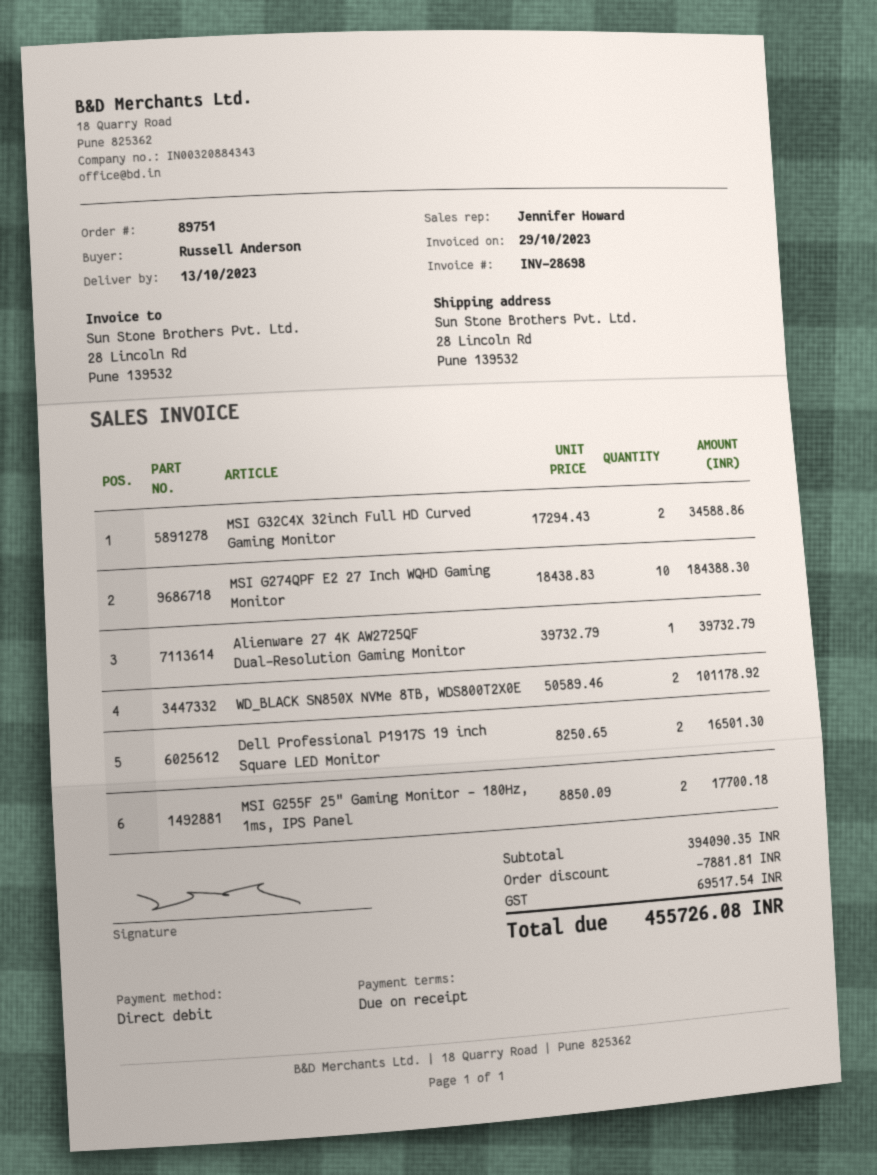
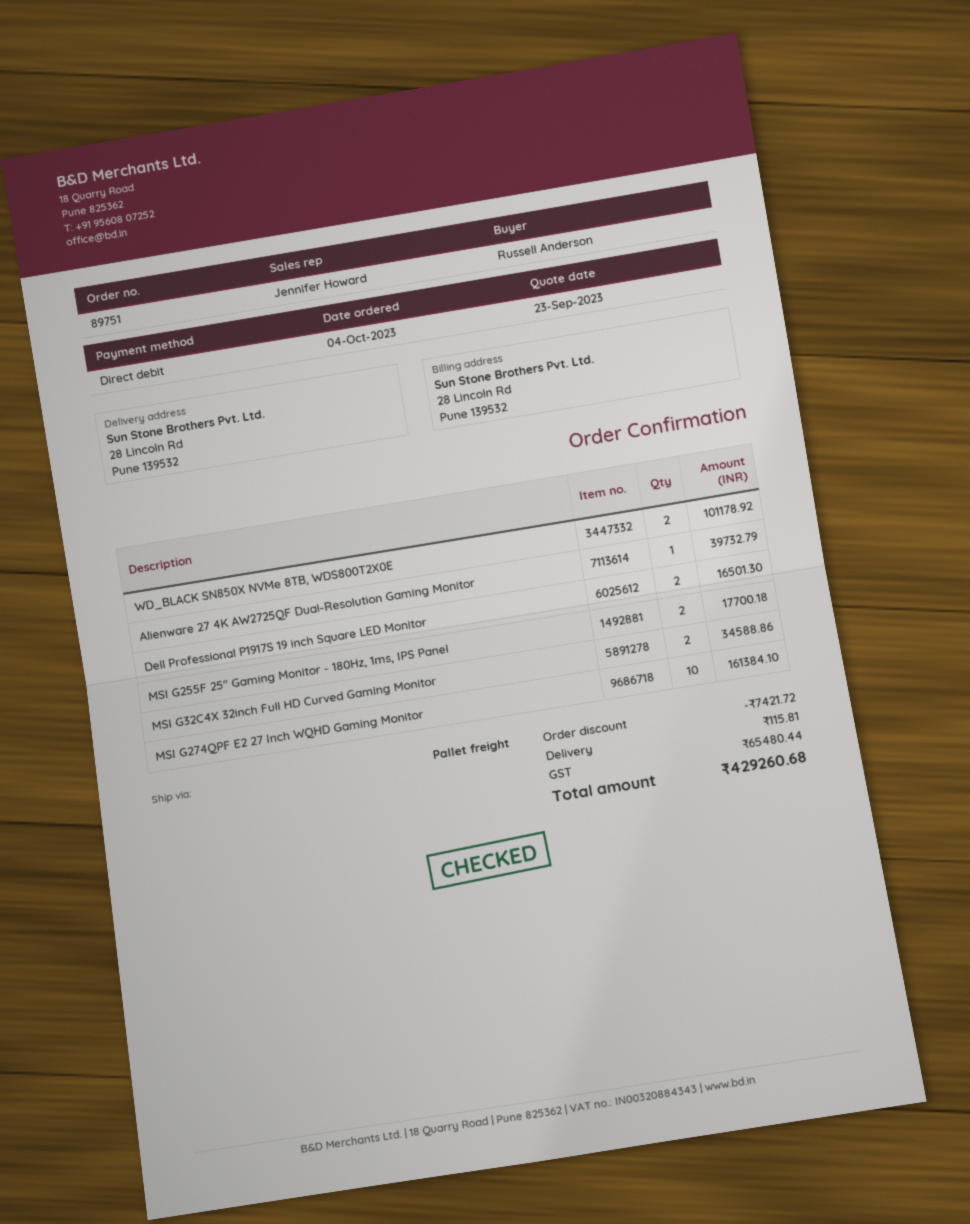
MSI G274QPF E2 27 Inch WQHD Gaming Monitor: 10 for 184388.30 -> 10 for 161384.10
discount: 7881.81 -> 7421.72
shipping: none -> 115.81
tax: 69517.54 -> 65480.44
total: 455726.08 -> 429260.68

